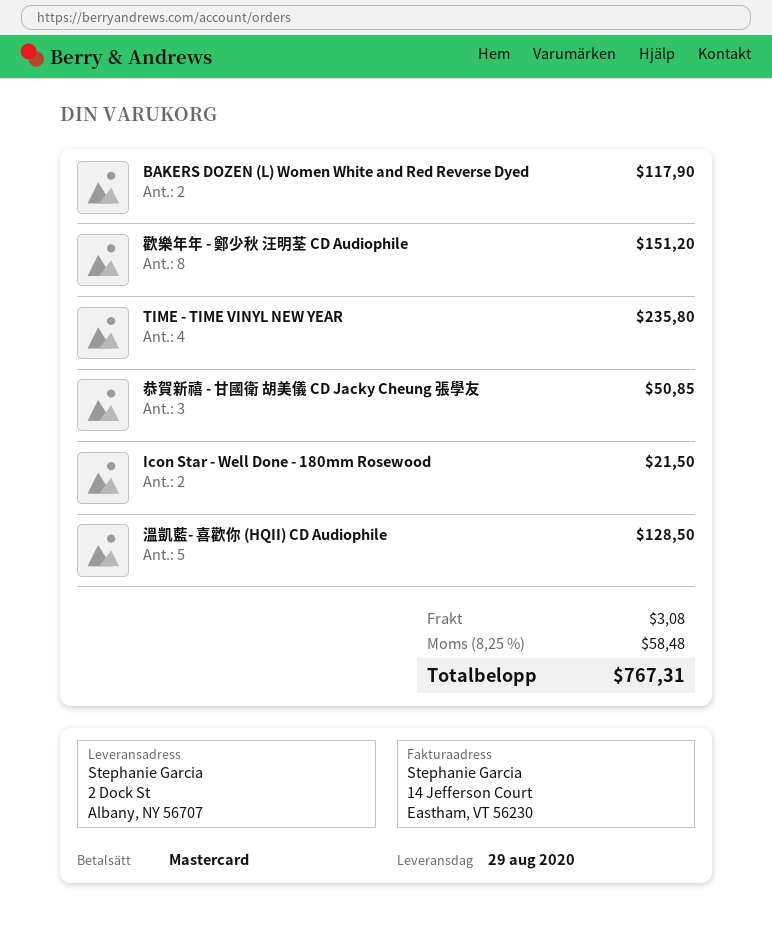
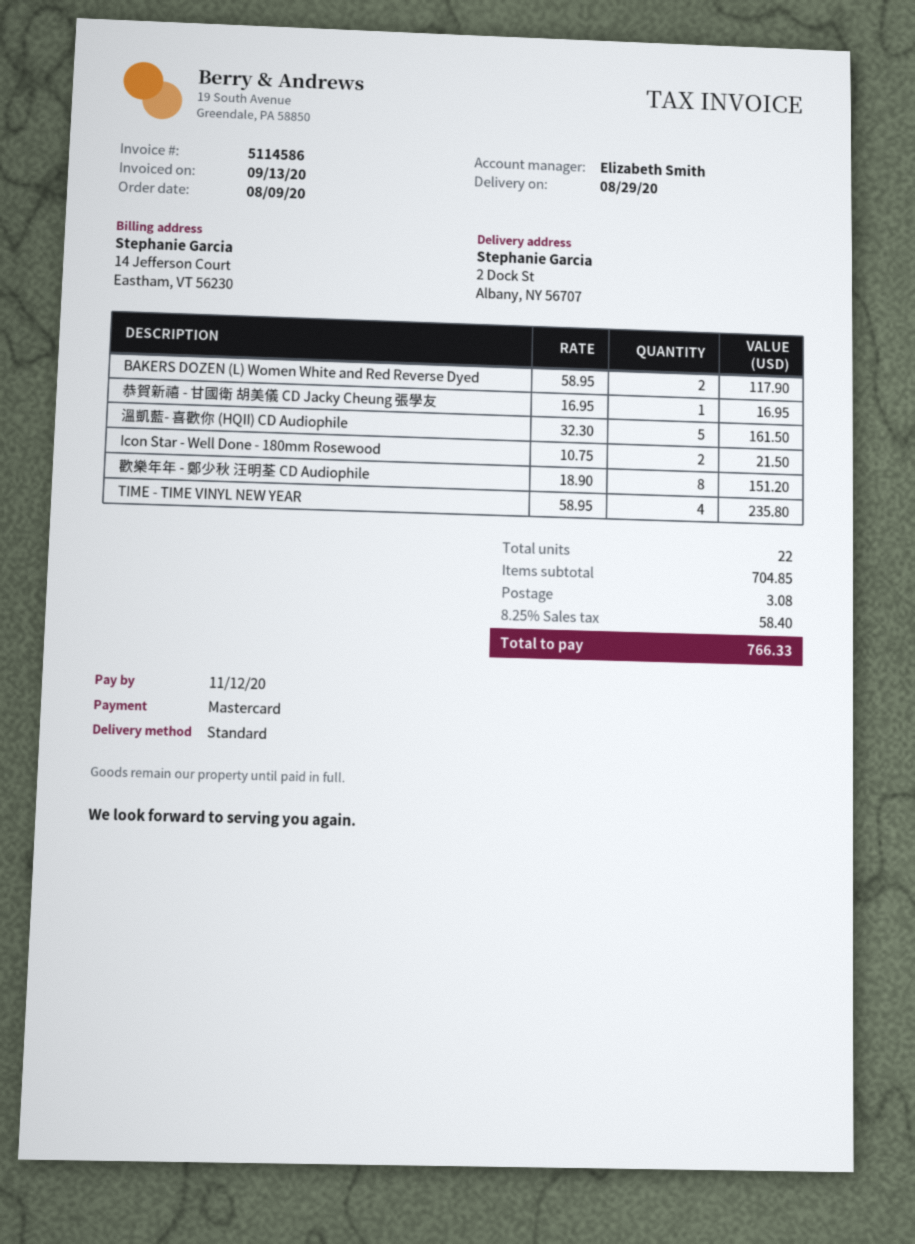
恭賀新禧 - 甘國衛 胡美儀 CD Jacky Cheung 張學友: 3 for 50.85 -> 1 for 16.95
溫凱藍- 喜歡你 (HQII) CD Audiophile: 5 for 128.50 -> 5 for 161.50
tax: 8.25% = 58.48 -> 8.25% = 58.40
total: 767.31 -> 766.33

